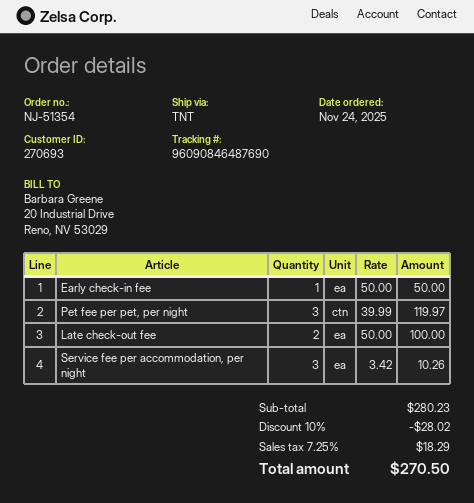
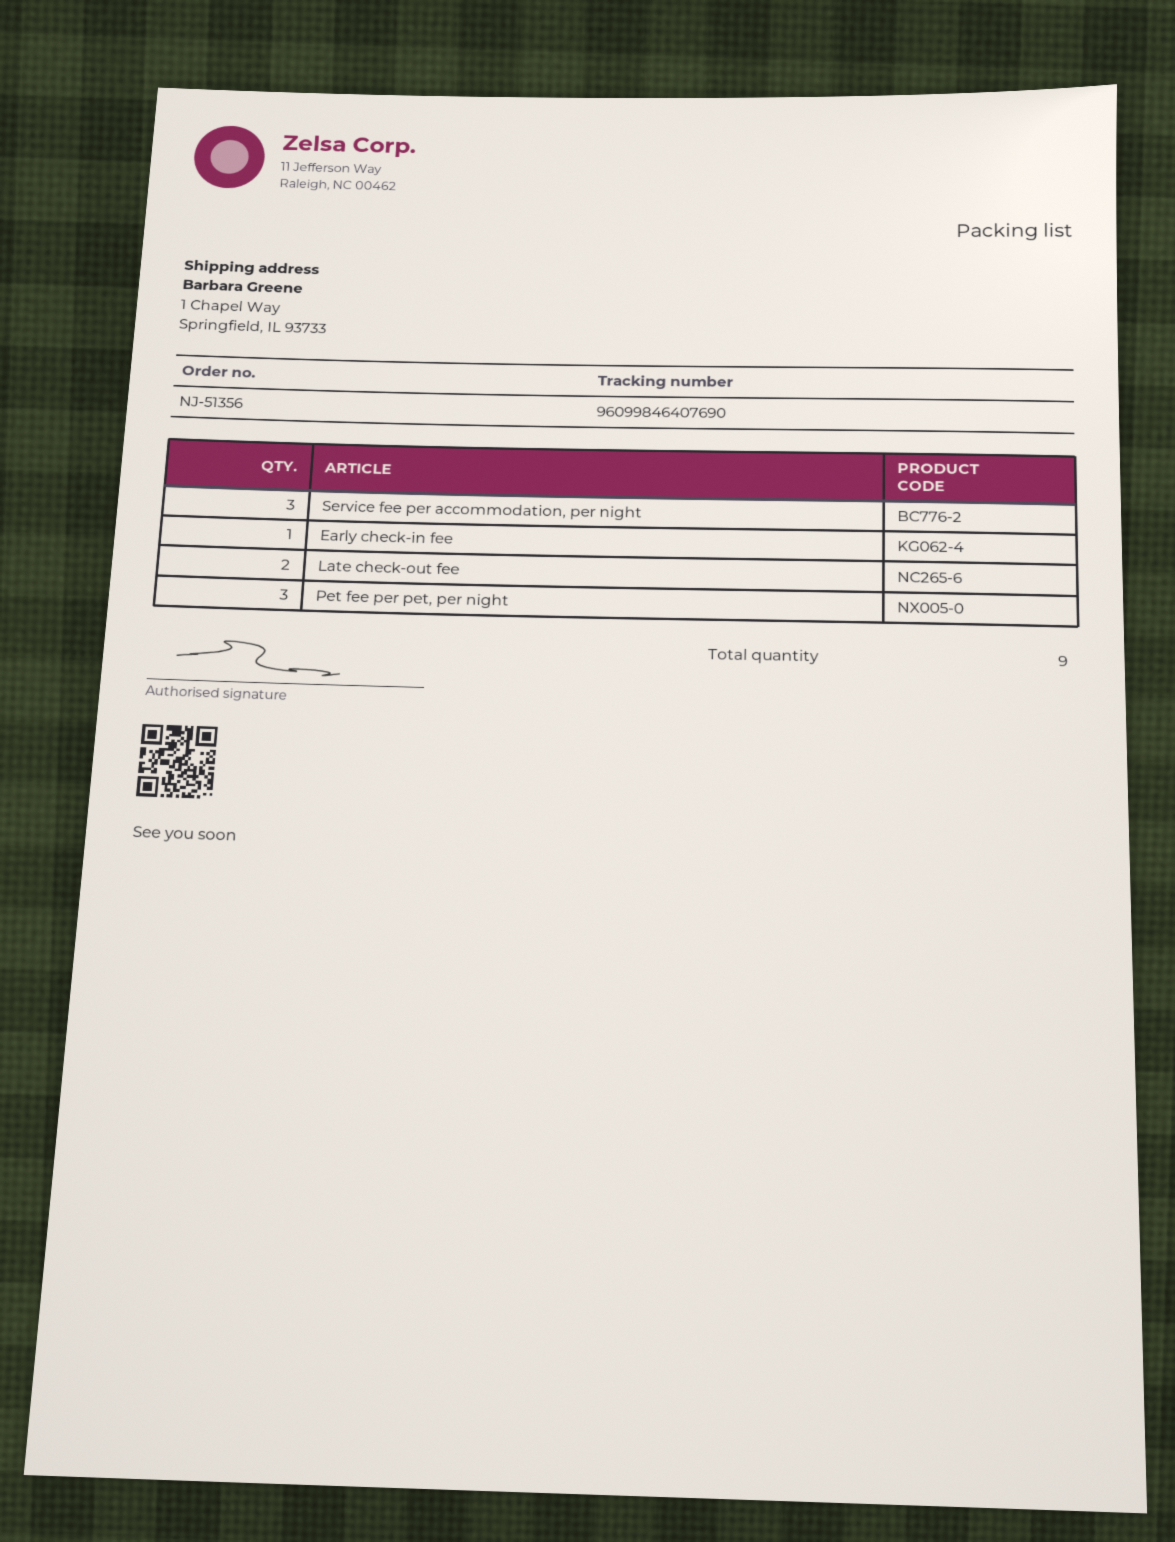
order number: NJ-51354 -> NJ-51356
tracking number: 96090846487690 -> 96099846407690

